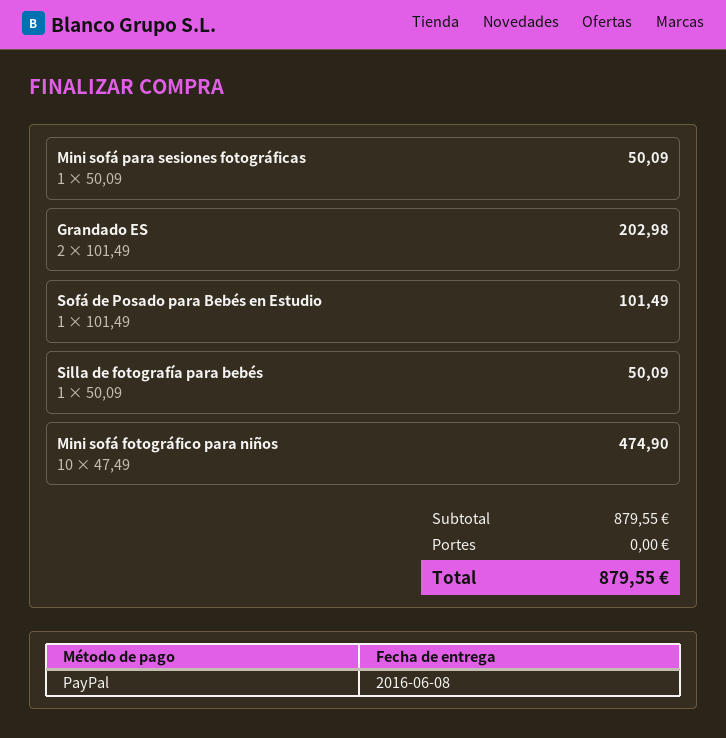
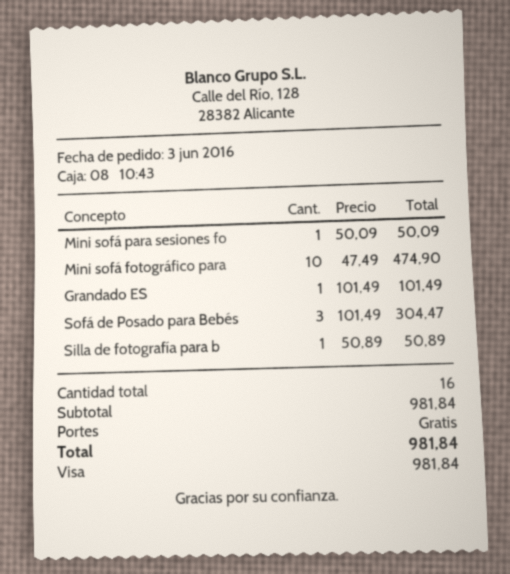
payment method: PayPal -> Visa
Grandado ES: 2 x 101.49 = 202.98 -> 1 x 101.49 = 101.49
Sofá de Posado para Bebés en Estudio: 1 x 101.49 = 101.49 -> 3 x 101.49 = 304.47
Silla de fotografía para bebés: 1 x 50.09 = 50.09 -> 1 x 50.89 = 50.89
subtotal: 879.55 -> 981.84
total: 879.55 -> 981.84

